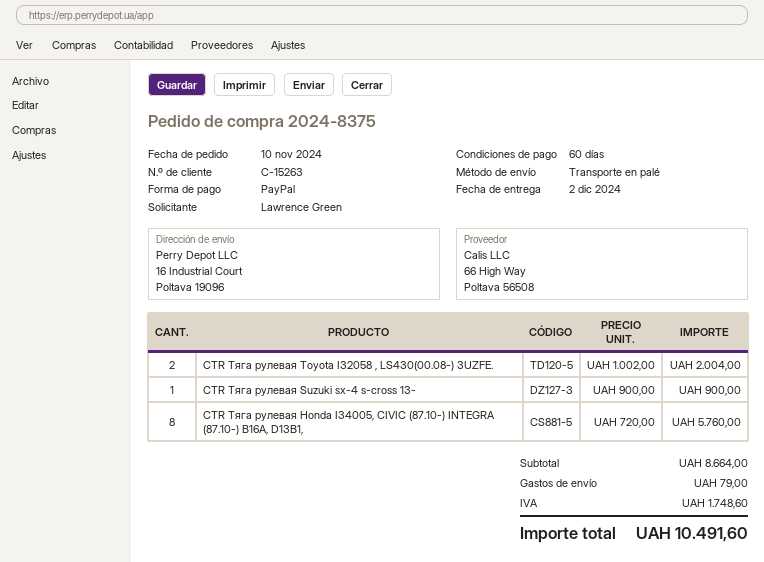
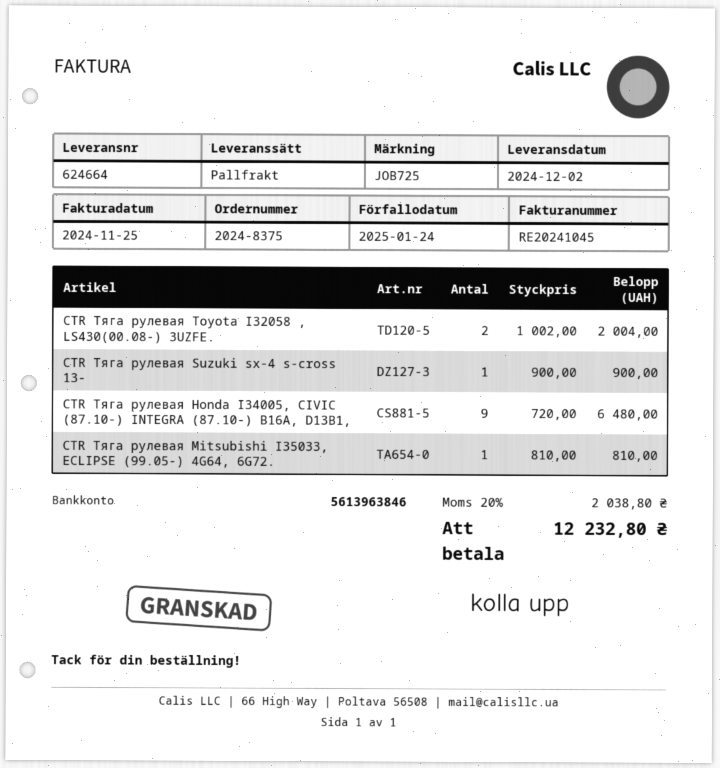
CTR Тяга рулевая Honda I34005, CIVIC (87.10-) INTEGRA (87.10-) B16A, D13B1,: 8 x 720.00 = 5760.00 -> 9 x 720.00 = 6480.00
CTR Тяга рулевая Mitsubishi I35033, ECLIPSE (99.05-) 4G64, 6G72.: none -> 1 x 810.00 = 810.00
shipping: 79.00 -> none
tax: 1748.60 -> 2038.80
total: 10491.60 -> 12232.80

